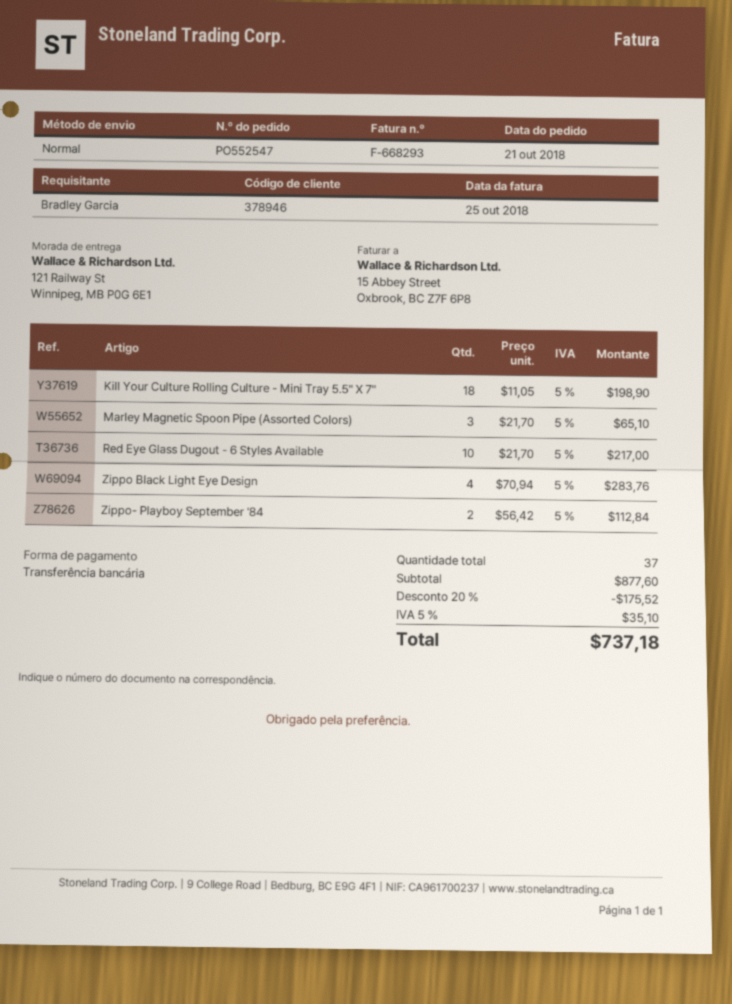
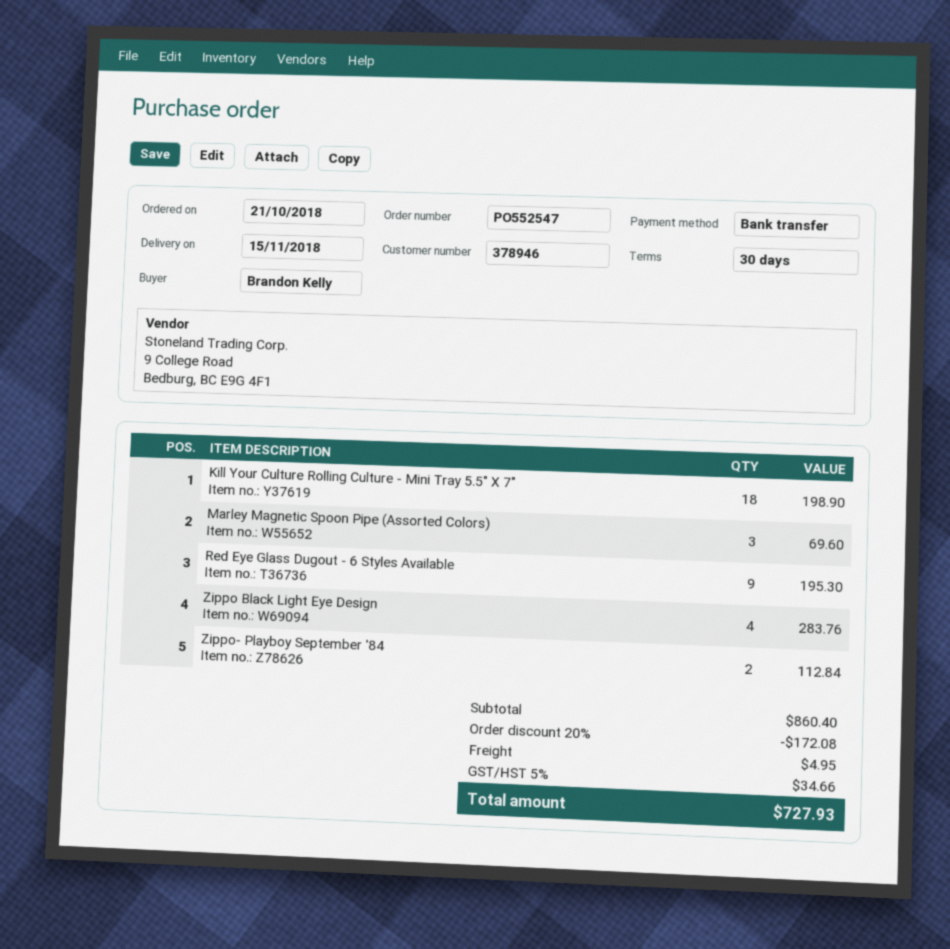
ordered by: Bradley Garcia -> Brandon Kelly
Marley Magnetic Spoon Pipe (Assorted Colors): 3 for 65.10 -> 3 for 69.60
Red Eye Glass Dugout - 6 Styles Available: 10 for 217.00 -> 9 for 195.30
subtotal: 877.60 -> 860.40
discount: 20% = 175.52 -> 20% = 172.08
shipping: none -> 4.95
tax: 5% = 35.10 -> 5% = 34.66
total: 737.18 -> 727.93

